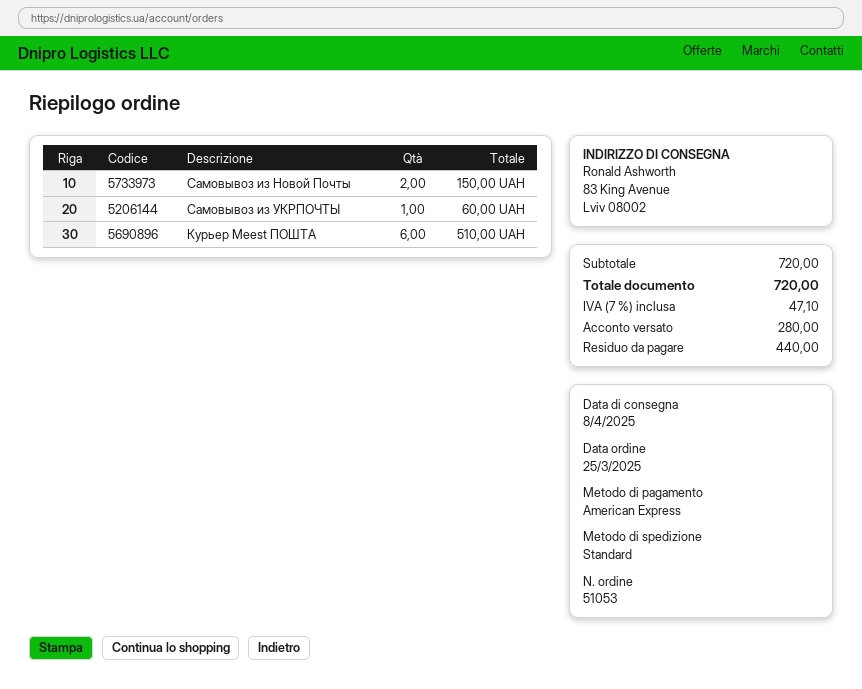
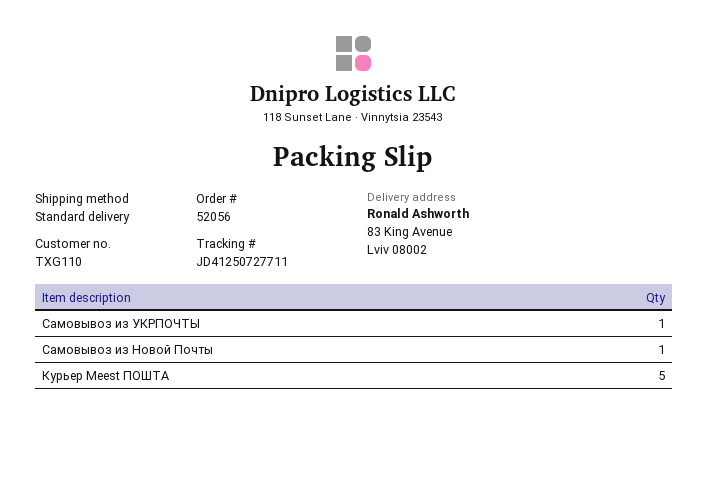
order number: 51053 -> 52056
Самовывоз из Новой Почты: 2 -> 1
Курьер Meest ПОШТА: 6 -> 5

